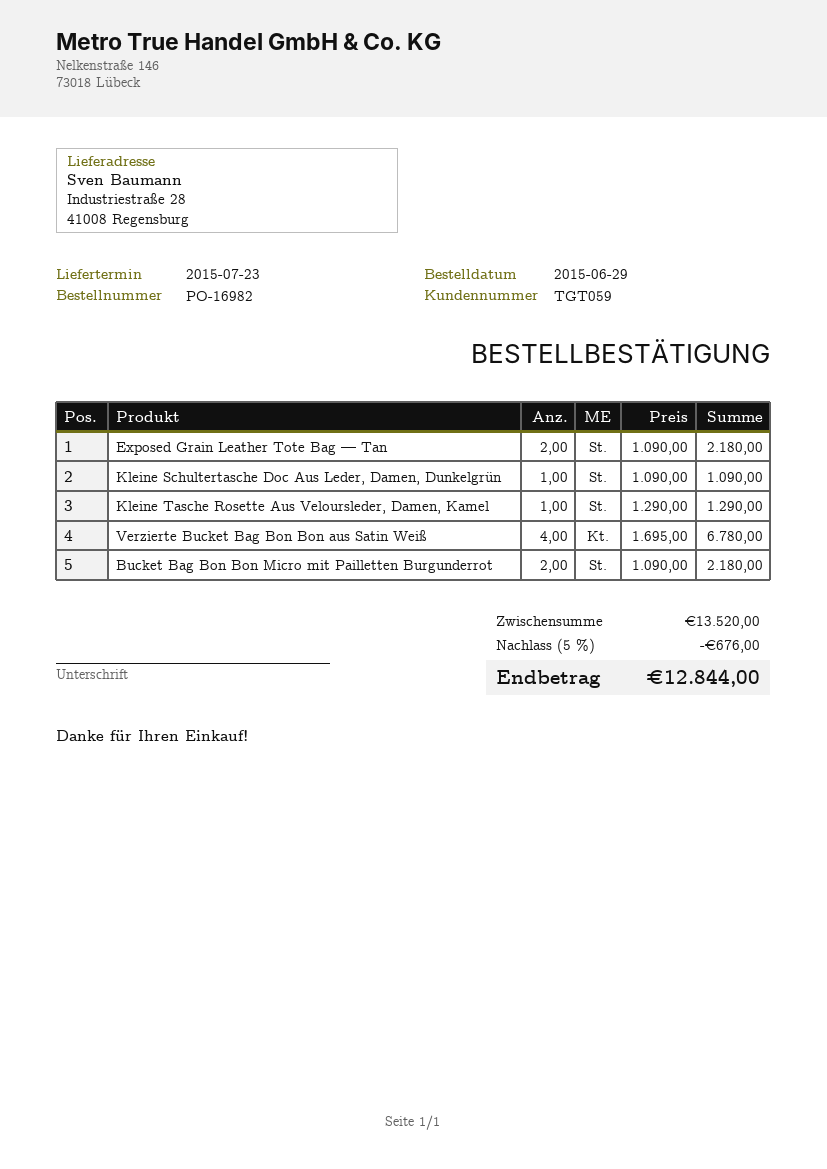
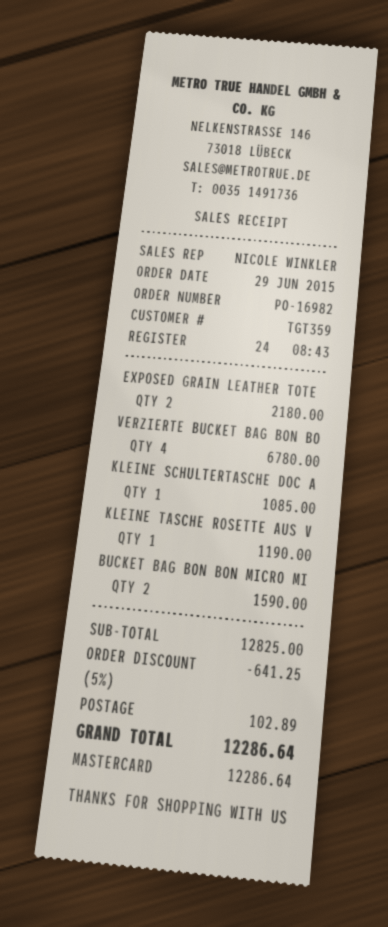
customer number: TGT059 -> TGT359
Kleine Schultertasche Doc Aus Leder, Damen, Dunkelgrün: 1 for 1090.00 -> 1 for 1085.00
Kleine Tasche Rosette Aus Veloursleder, Damen, Kamel: 1 for 1290.00 -> 1 for 1190.00
Bucket Bag Bon Bon Micro mit Pailletten Burgunderrot: 2 for 2180.00 -> 2 for 1590.00
subtotal: 13520.00 -> 12825.00
discount: 5% = 676.00 -> 5% = 641.25
shipping: none -> 102.89
total: 12844.00 -> 12286.64

